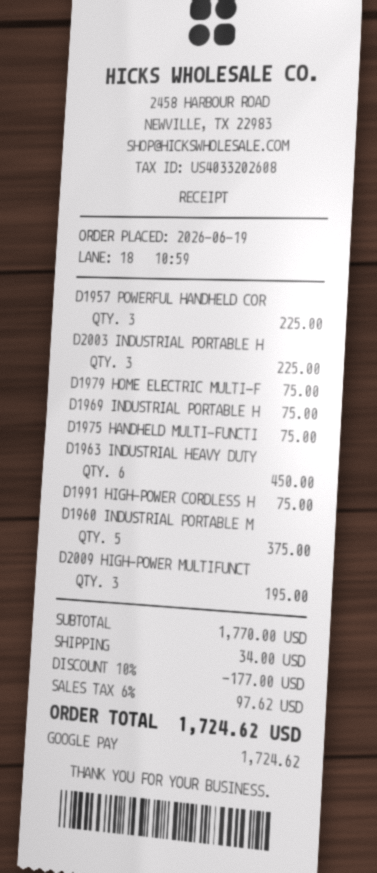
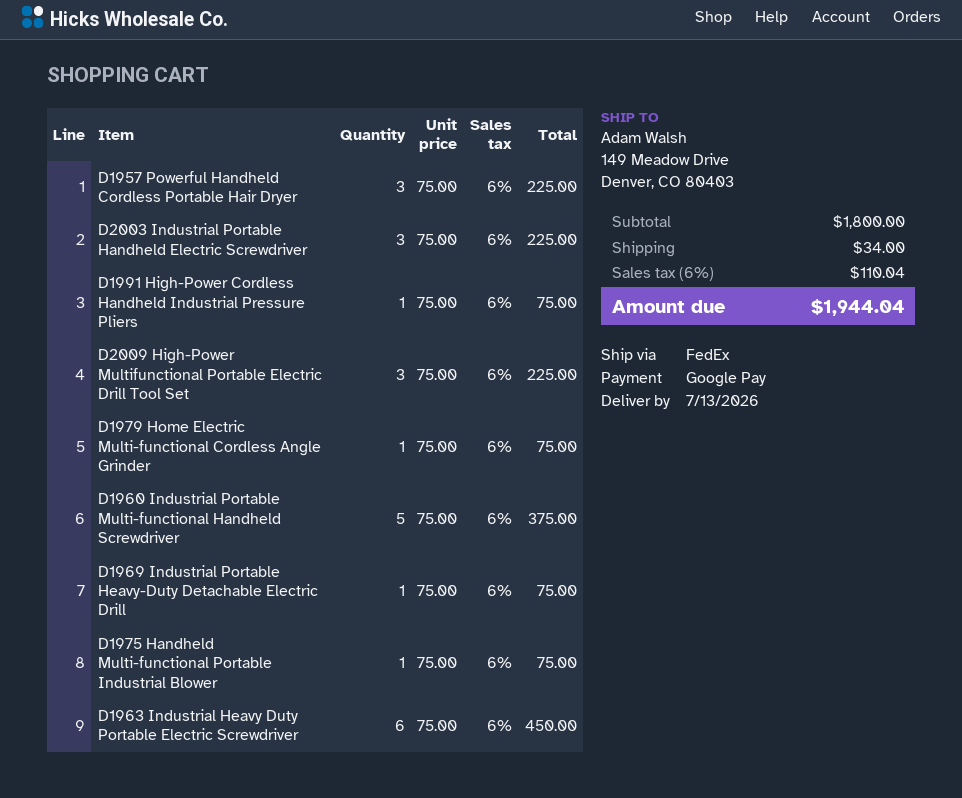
D2009 HIGH-POWER MULTIFUNCT: 3 for 195.00 -> 3 for 225.00
subtotal: 1770.00 -> 1800.00
discount: 10% = 177.00 -> none
tax: 6% = 97.62 -> 6% = 110.04
total: 1724.62 -> 1944.04

